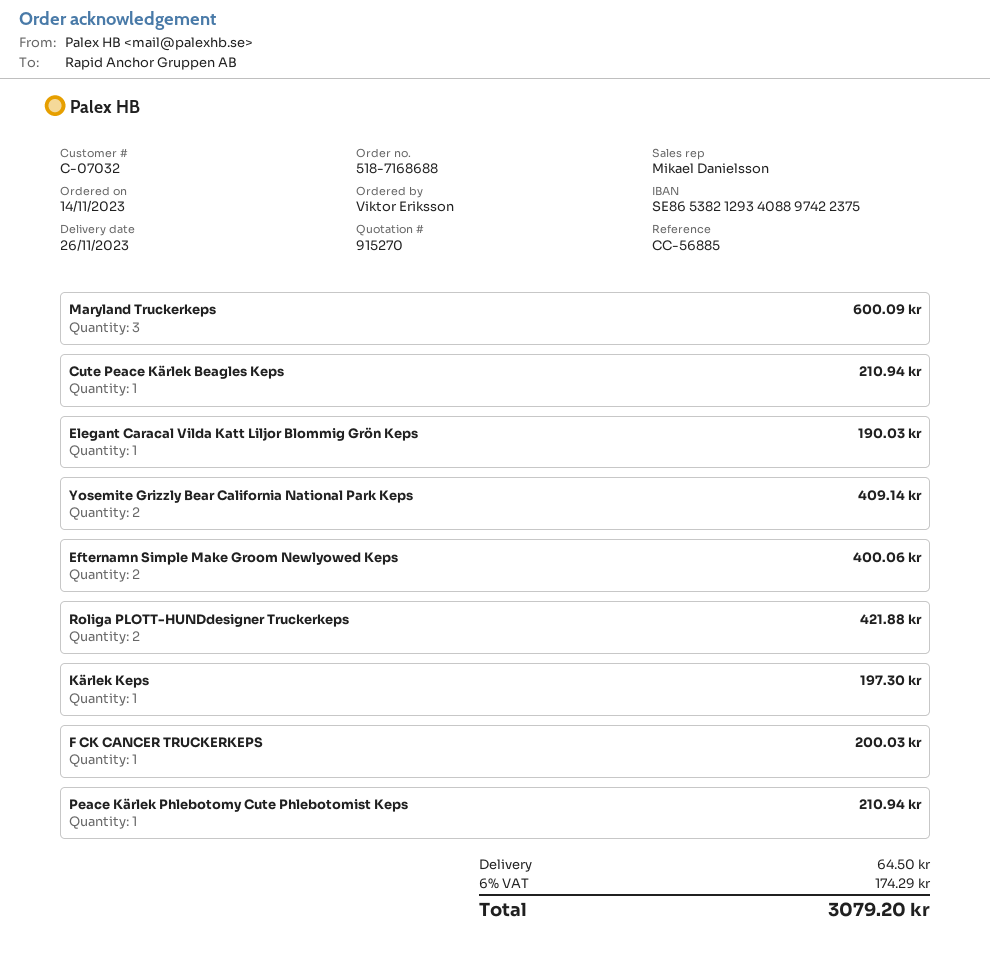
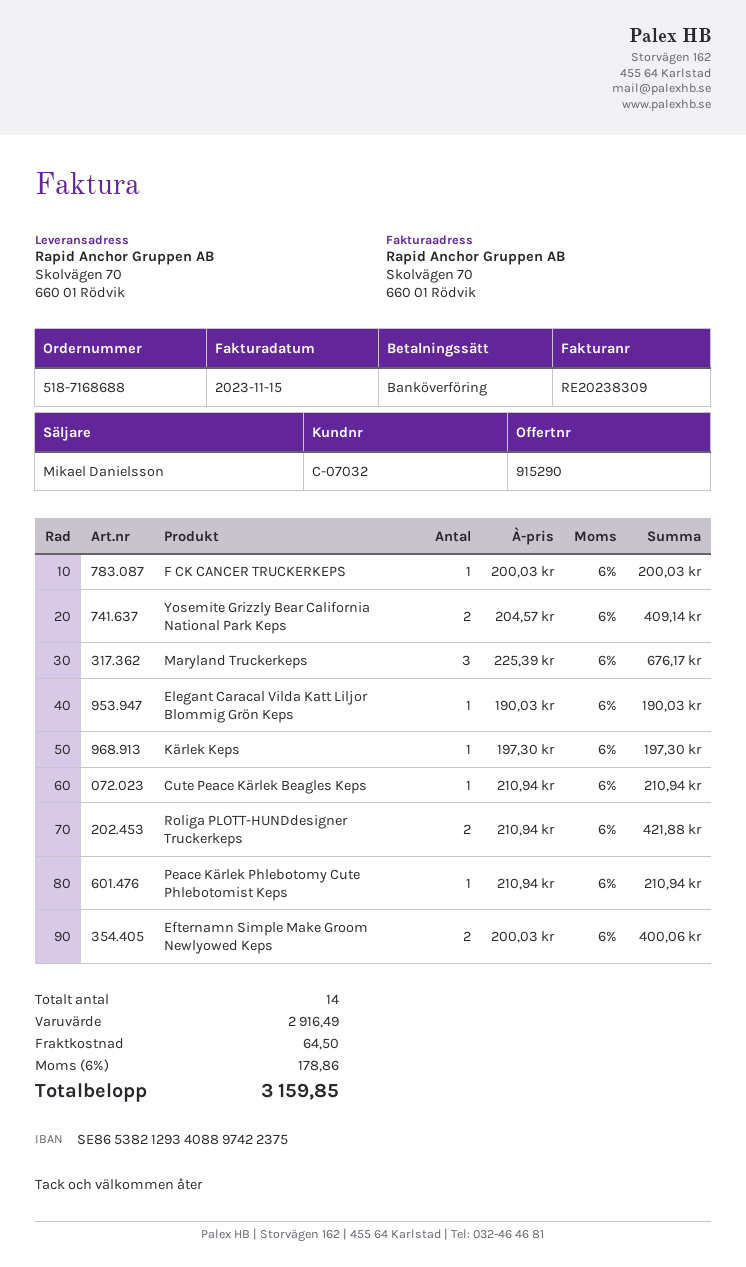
quote number: 915270 -> 915290
Maryland Truckerkeps: 3 for 600.09 -> 3 for 676.17
tax: 6% = 174.29 -> 6% = 178.86
total: 3079.20 -> 3159.85

